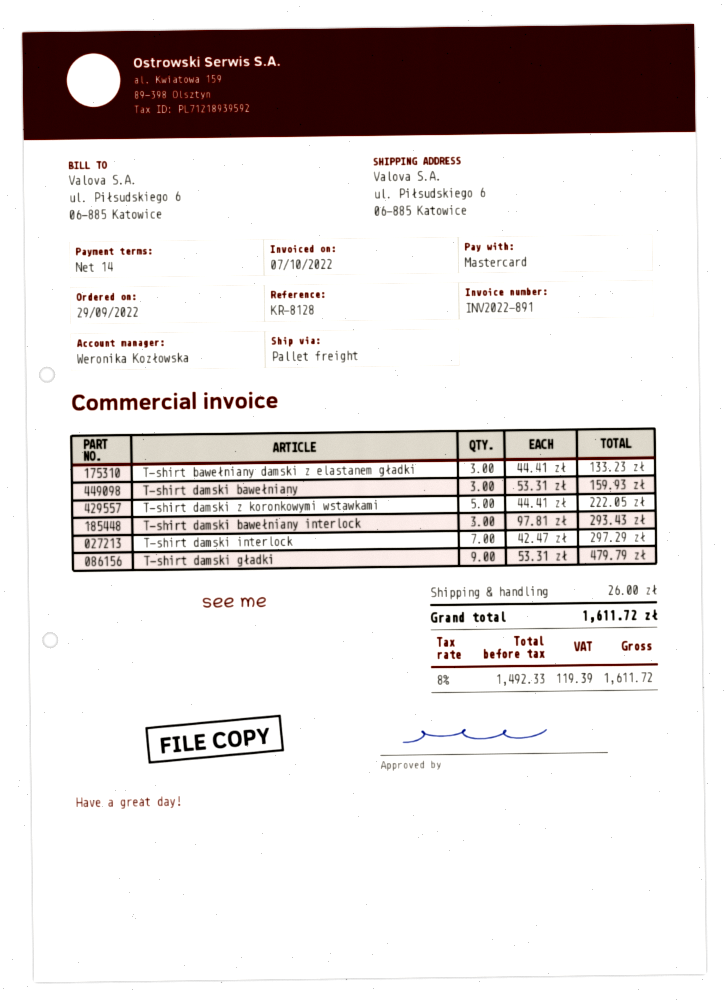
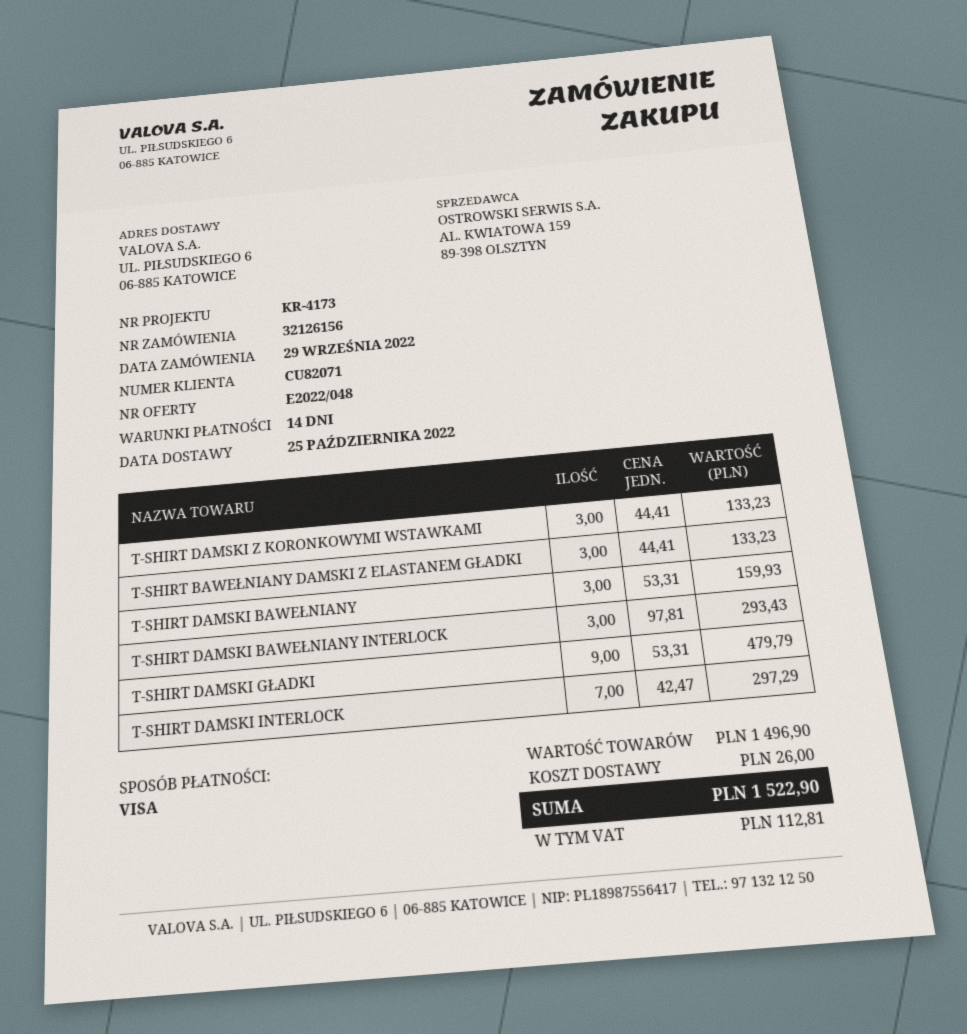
reference: KR-8128 -> KR-4173
payment method: Mastercard -> Visa
T-shirt damski z koronkowymi wstawkami: 5 x 44.41 = 222.05 -> 3 x 44.41 = 133.23
tax: 119.39 -> 112.81
total: 1611.72 -> 1522.90

